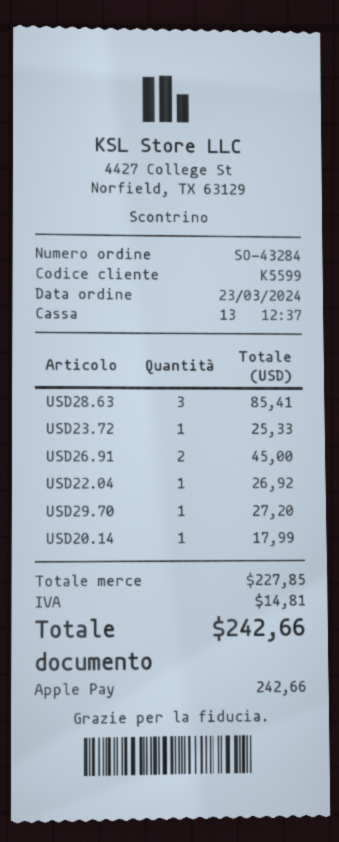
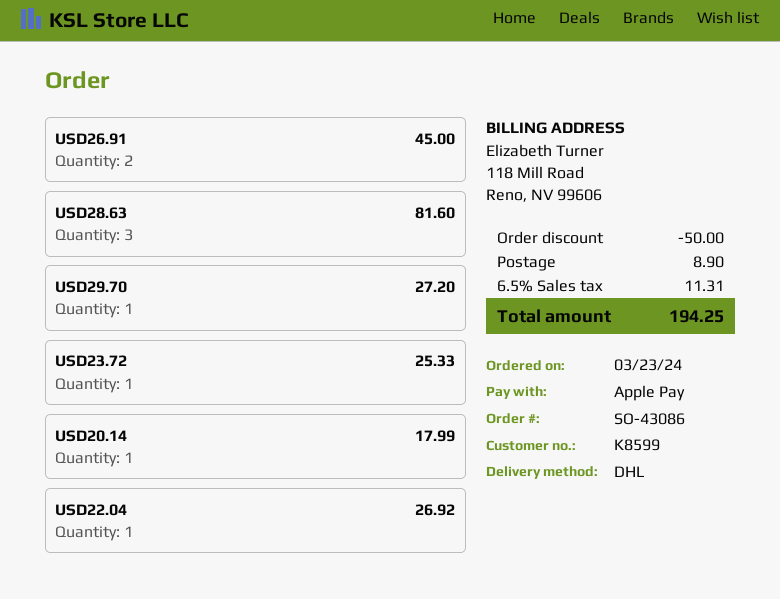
order number: SO-43284 -> SO-43086
customer number: K5599 -> K8599
USD28.63: 3 for 85.41 -> 3 for 81.60
discount: none -> 50.00
shipping: none -> 8.90
tax: 14.81 -> 11.31
total: 242.66 -> 194.25

